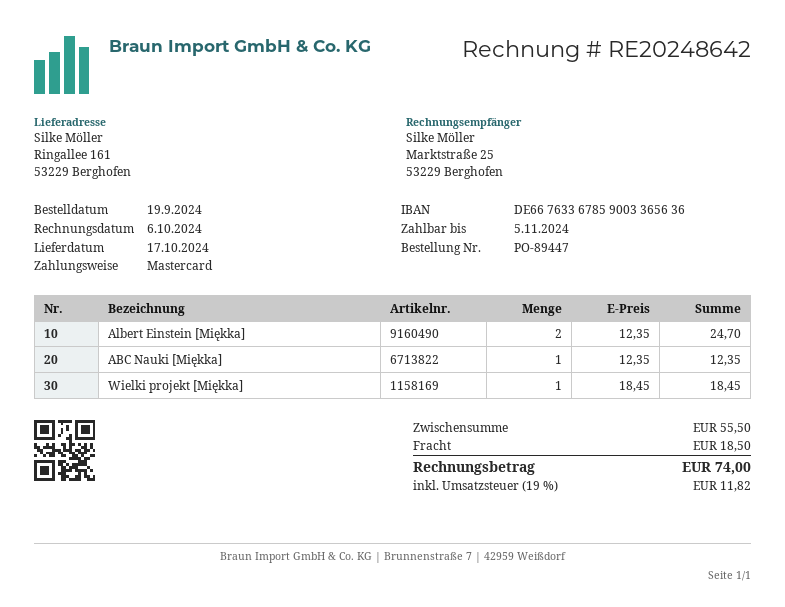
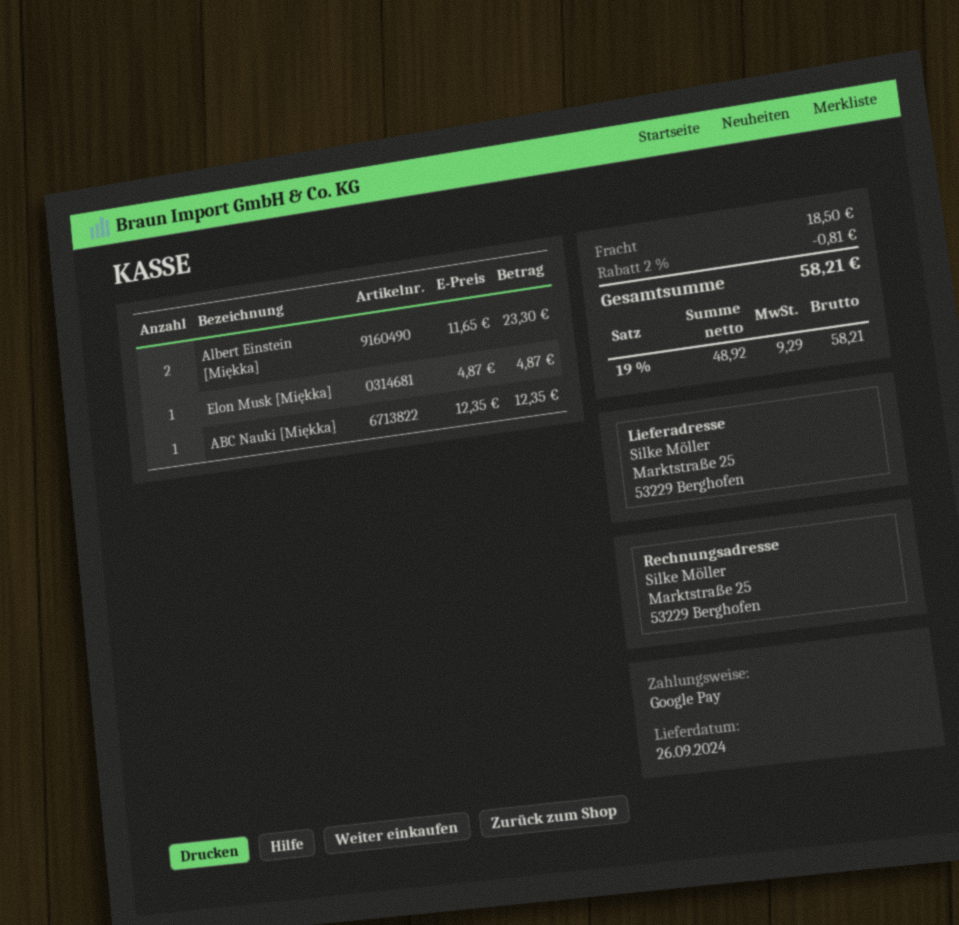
delivery date: 2024-10-17 -> 2024-09-26
payment method: Mastercard -> Google Pay
ship to: Ringallee 161, 53229 Berghofen -> Marktstraße 25, 53229 Berghofen
Albert Einstein [Miękka]: 2 x 12.35 = 24.70 -> 2 x 11.65 = 23.30
Wielki projekt [Miękka]: 1 x 18.45 = 18.45 -> none
Elon Musk [Miękka]: none -> 1 x 4.87 = 4.87
discount: none -> 2% = 0.81
tax: 19% = 11.82 -> 19% = 9.29
total: 74.00 -> 58.21

